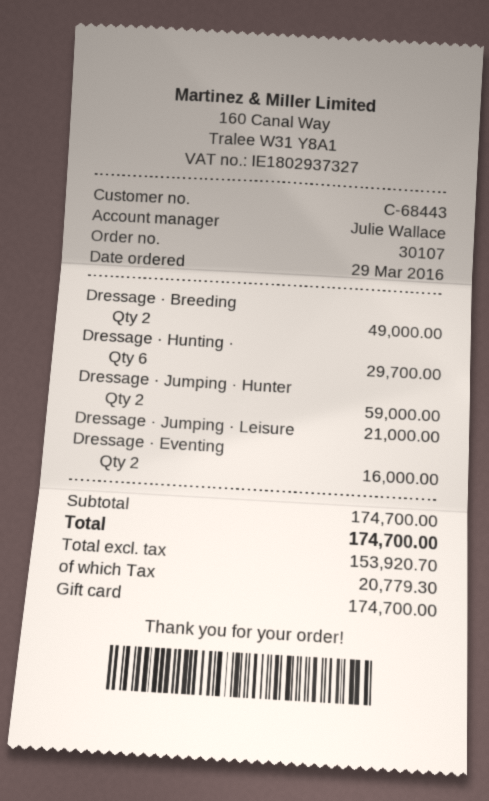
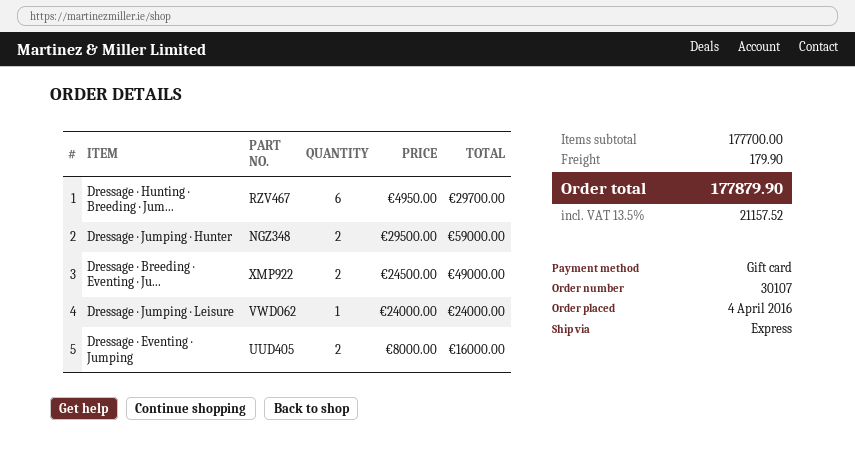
order date: 2016-03-29 -> 2016-04-04
Dressage · Jumping · Leisure: 1 for 21000.00 -> 1 for 24000.00
subtotal: 174700.00 -> 177700.00
shipping: none -> 179.90
tax: 20779.30 -> 21157.52
total: 174700.00 -> 177879.90

